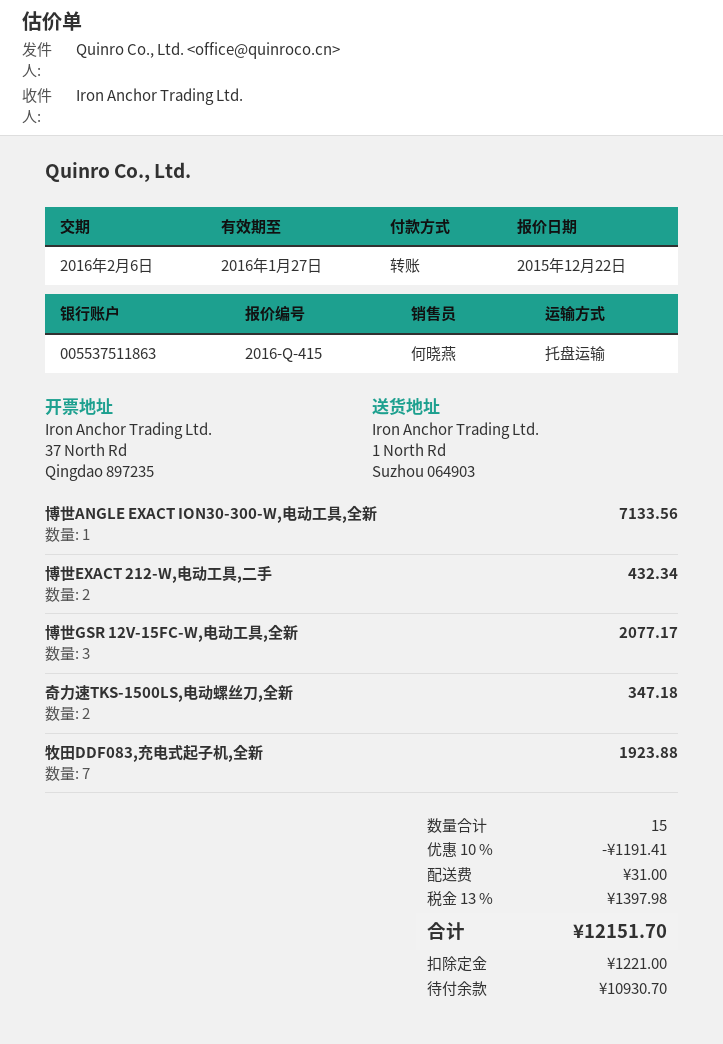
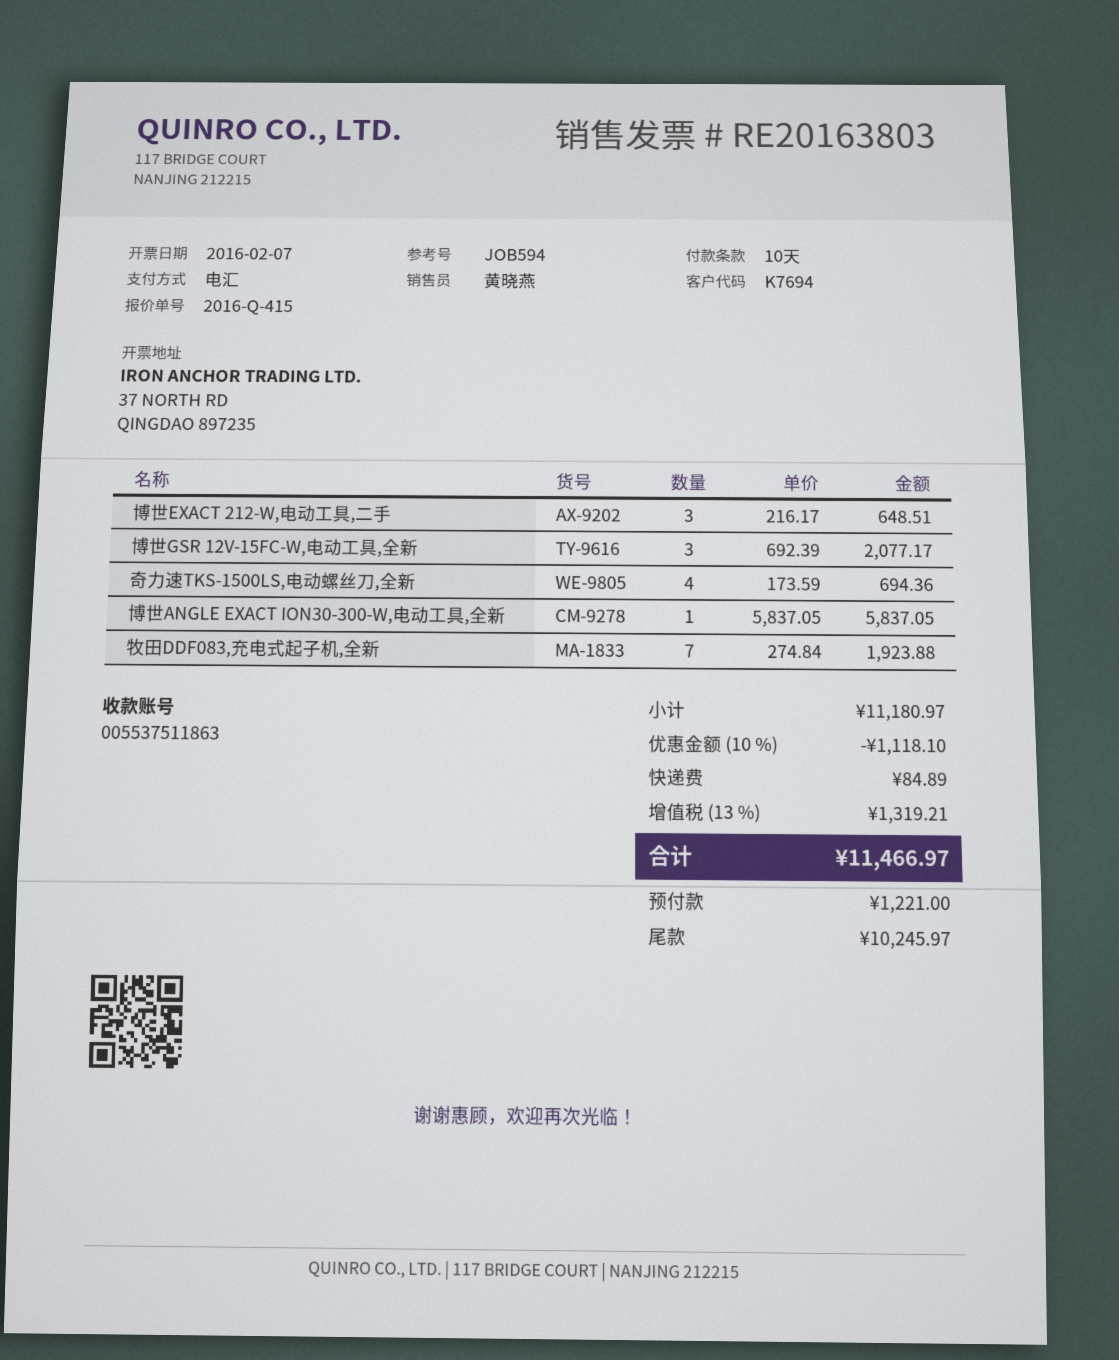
sales rep: 何晓燕 -> 黄晓燕
博世ANGLE EXACT ION30-300-W,电动工具,全新: 1 for 7133.56 -> 1 for 5837.05
博世EXACT 212-W,电动工具,二手: 2 for 432.34 -> 3 for 648.51
奇力速TKS-1500LS,电动螺丝刀,全新: 2 for 347.18 -> 4 for 694.36
discount: 10% = 1191.41 -> 10% = 1118.10
shipping: 31.00 -> 84.89
tax: 13% = 1397.98 -> 13% = 1319.21
total: 12151.70 -> 11466.97
balance: 10930.70 -> 10245.97

